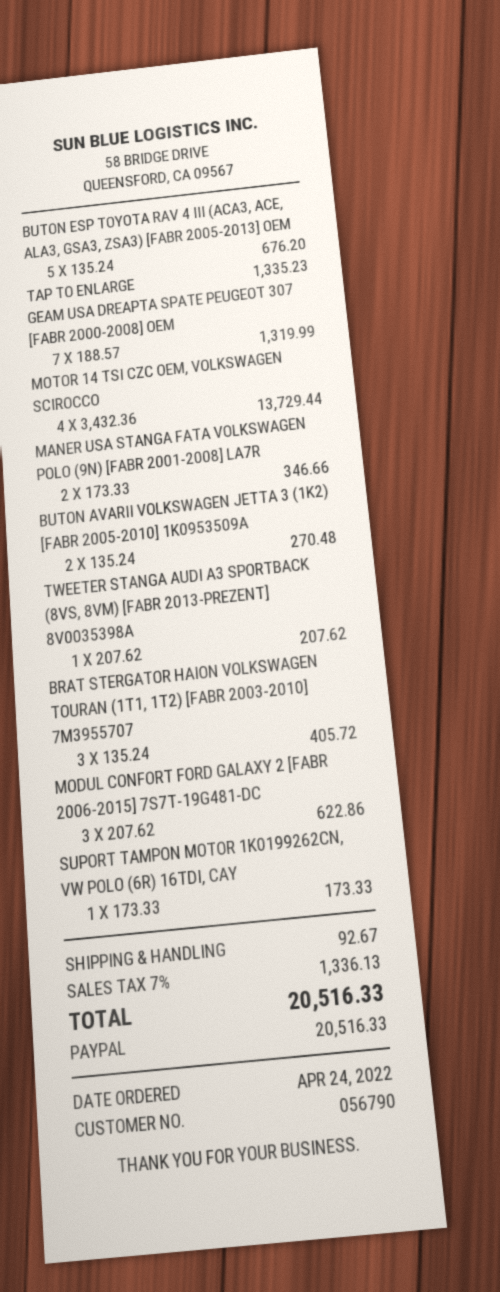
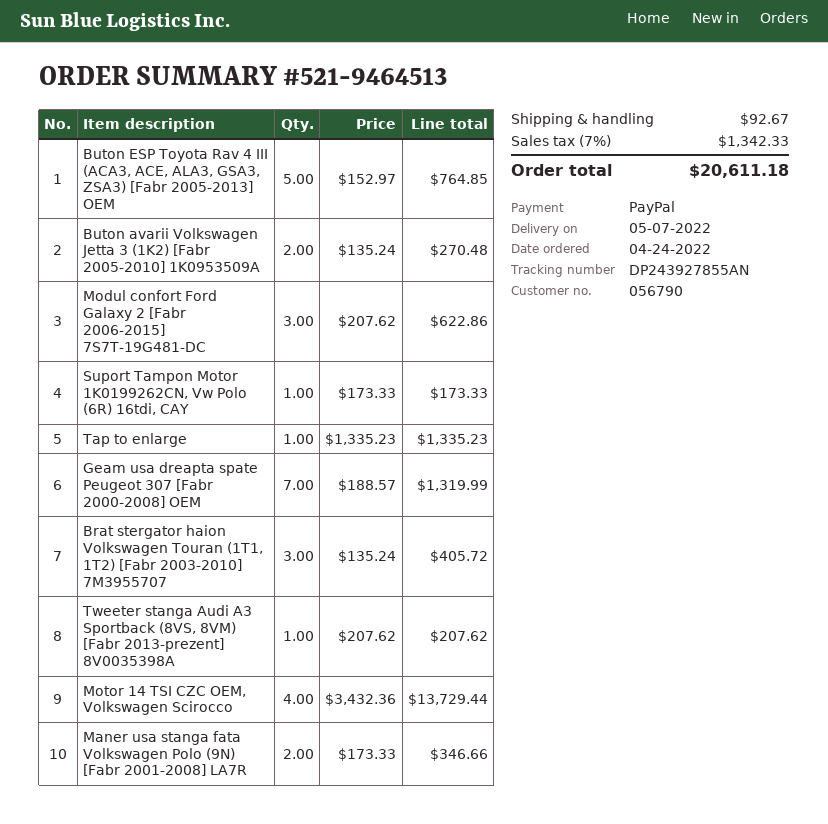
BUTON ESP TOYOTA RAV 4 III (ACA3, ACE, ALA3, GSA3, ZSA3) [FABR 2005-2013] OEM: 5 x 135.24 = 676.20 -> 5 x 152.97 = 764.85
tax: 7% = 1336.13 -> 7% = 1342.33
total: 20516.33 -> 20611.18

